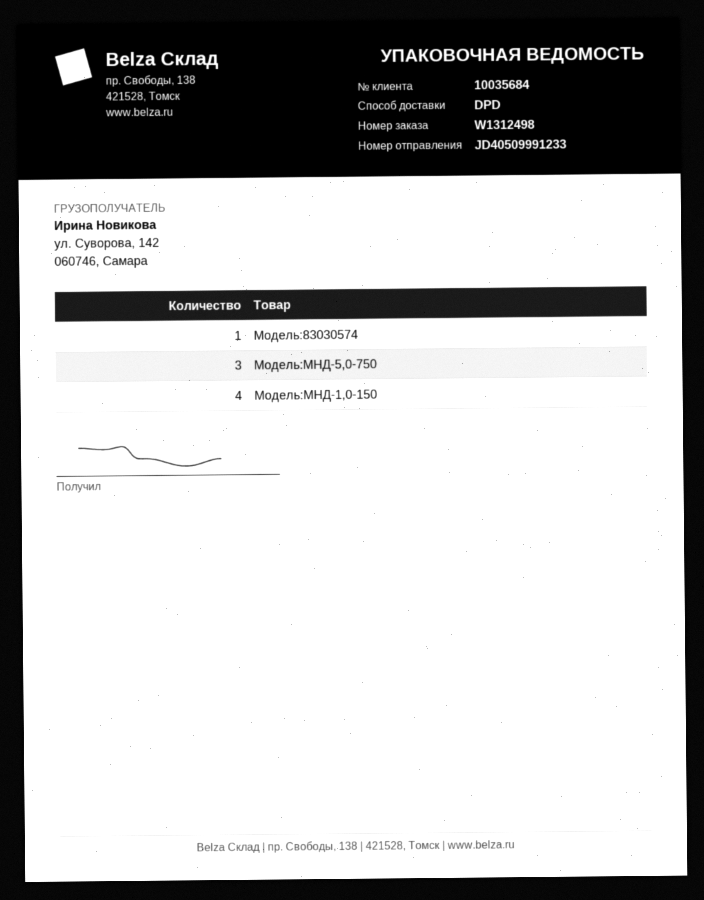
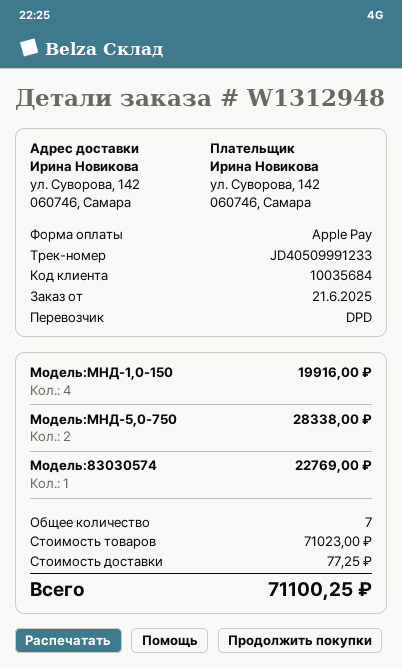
order number: W1312498 -> W1312948
Модель:МНД-5,0-750: 3 -> 2

